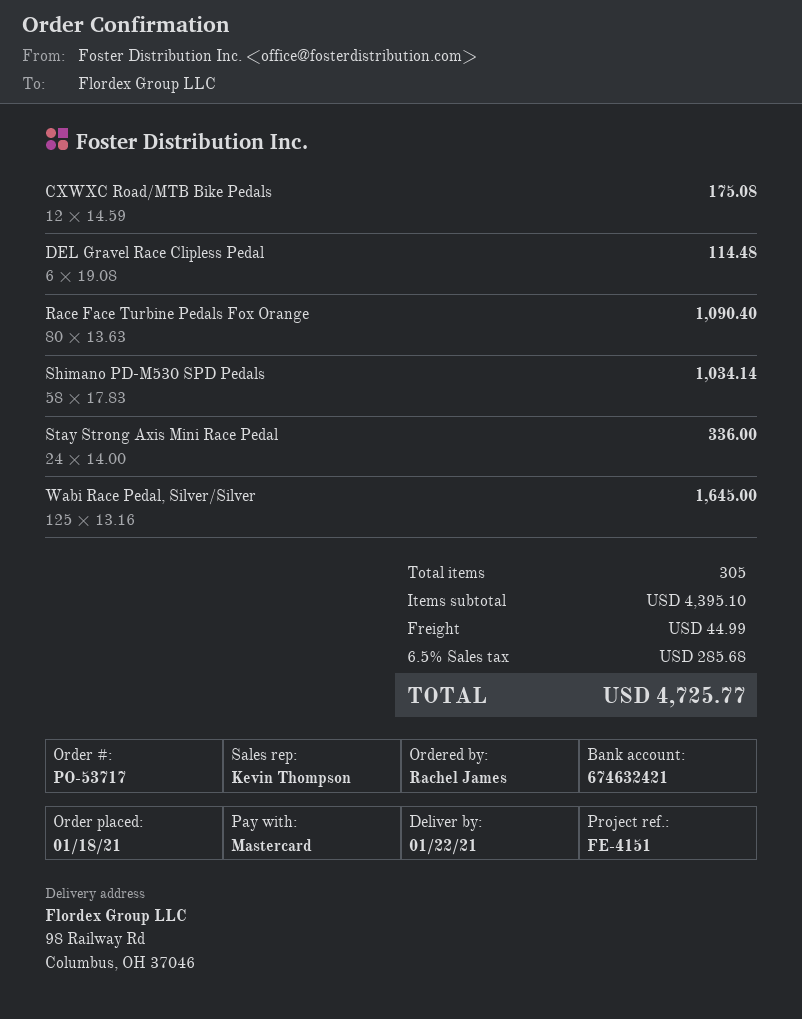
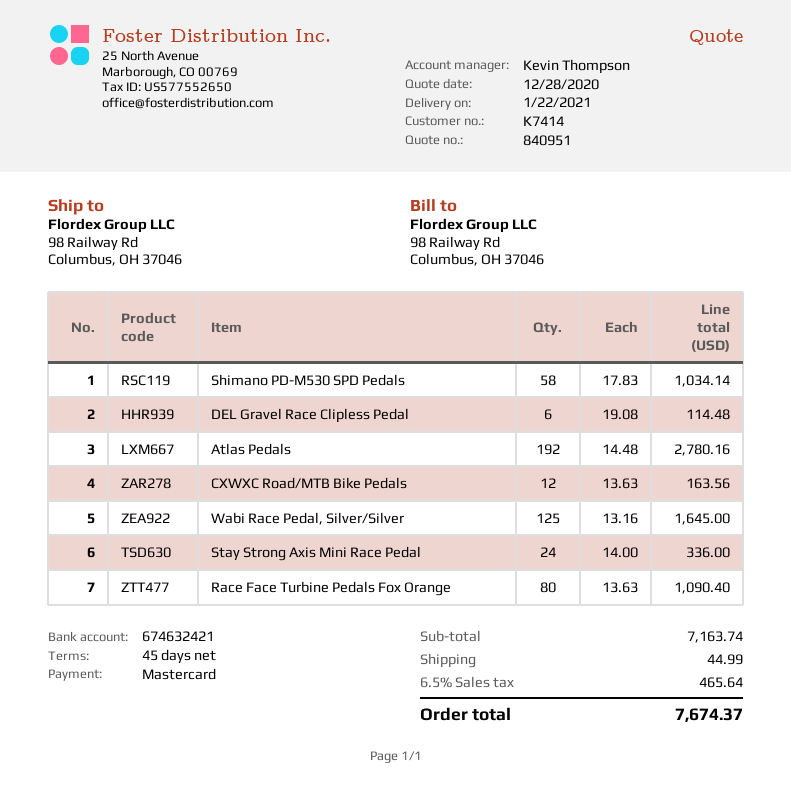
CXWXC Road/MTB Bike Pedals: 12 x 14.59 = 175.08 -> 12 x 13.63 = 163.56
Atlas Pedals: none -> 192 x 14.48 = 2780.16
subtotal: 4395.10 -> 7163.74
tax: 6.5% = 285.68 -> 6.5% = 465.64
total: 4725.77 -> 7674.37

